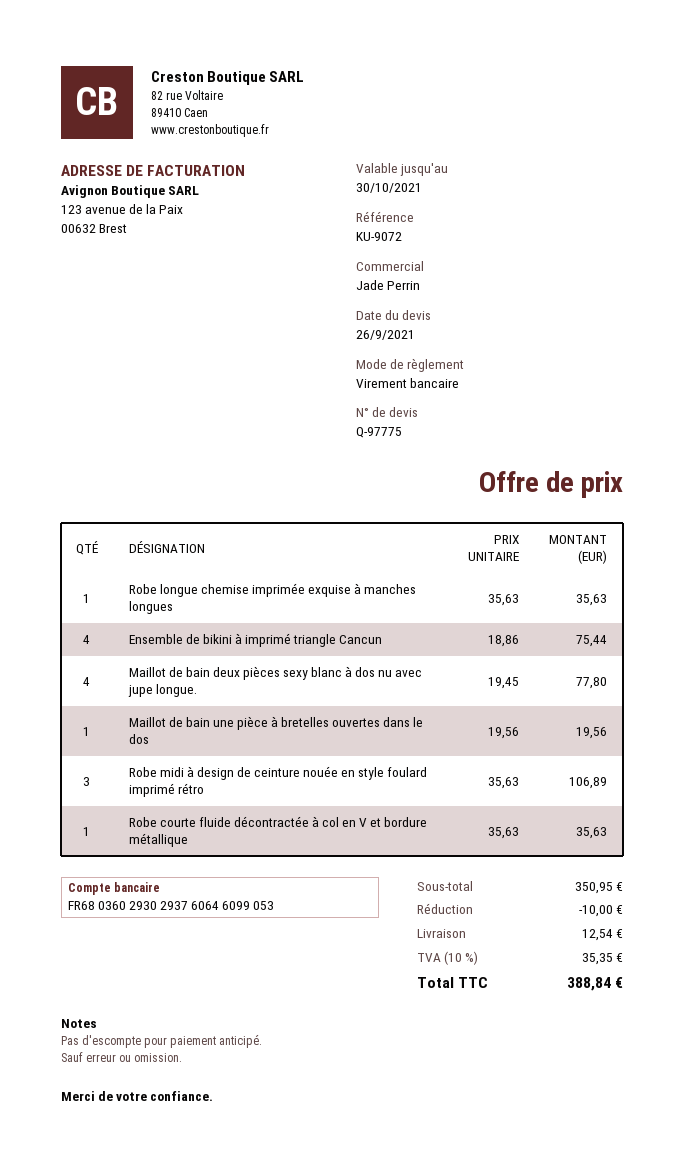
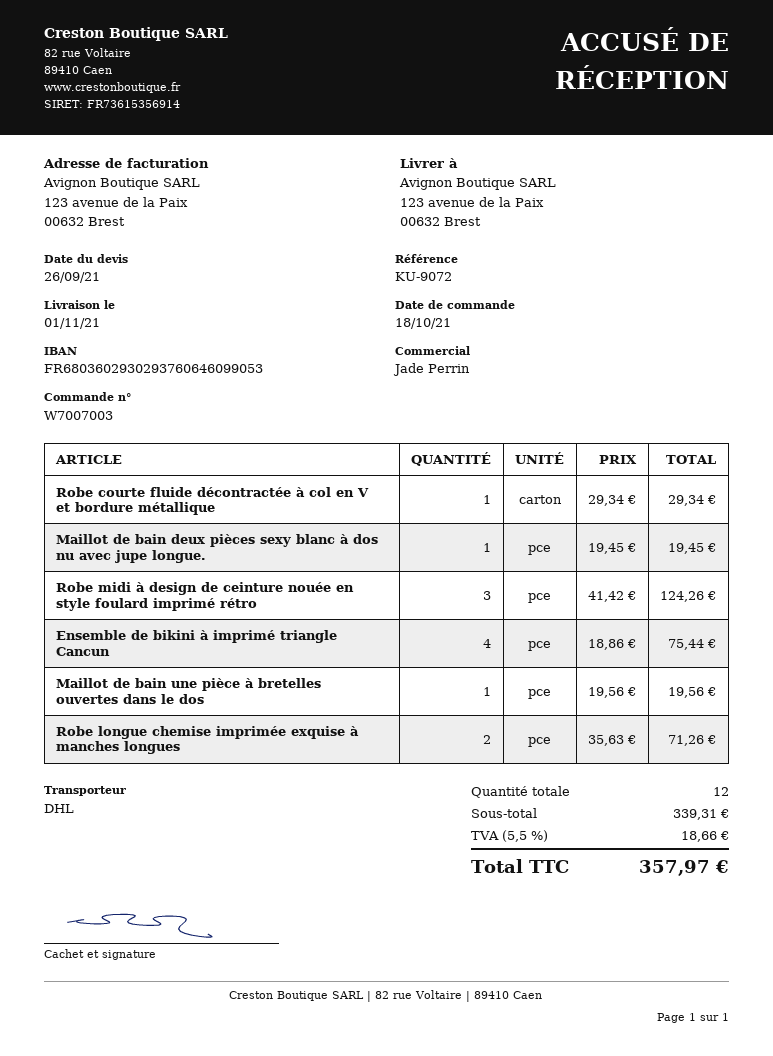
Robe longue chemise imprimée exquise à manches longues: 1 x 35.63 = 35.63 -> 2 x 35.63 = 71.26
Maillot de bain deux pièces sexy blanc à dos nu avec jupe longue.: 4 x 19.45 = 77.80 -> 1 x 19.45 = 19.45
Robe midi à design de ceinture nouée en style foulard imprimé rétro: 3 x 35.63 = 106.89 -> 3 x 41.42 = 124.26
Robe courte fluide décontractée à col en V et bordure métallique: 1 x 35.63 = 35.63 -> 1 x 29.34 = 29.34
subtotal: 350.95 -> 339.31
discount: 10.00 -> none
shipping: 12.54 -> none
tax: 10% = 35.35 -> 5.5% = 18.66
total: 388.84 -> 357.97

